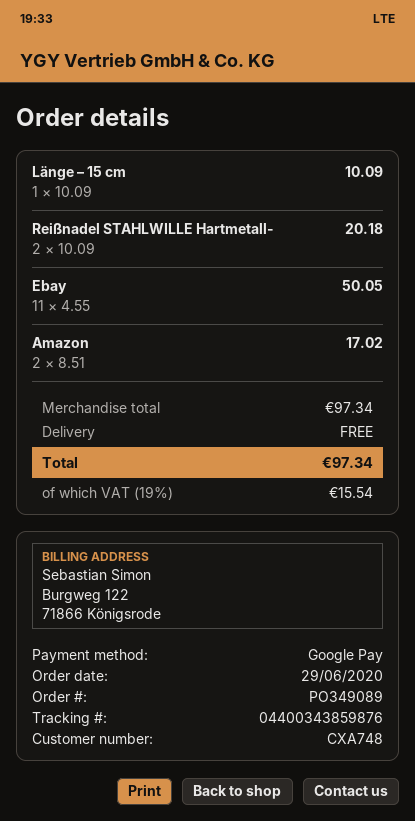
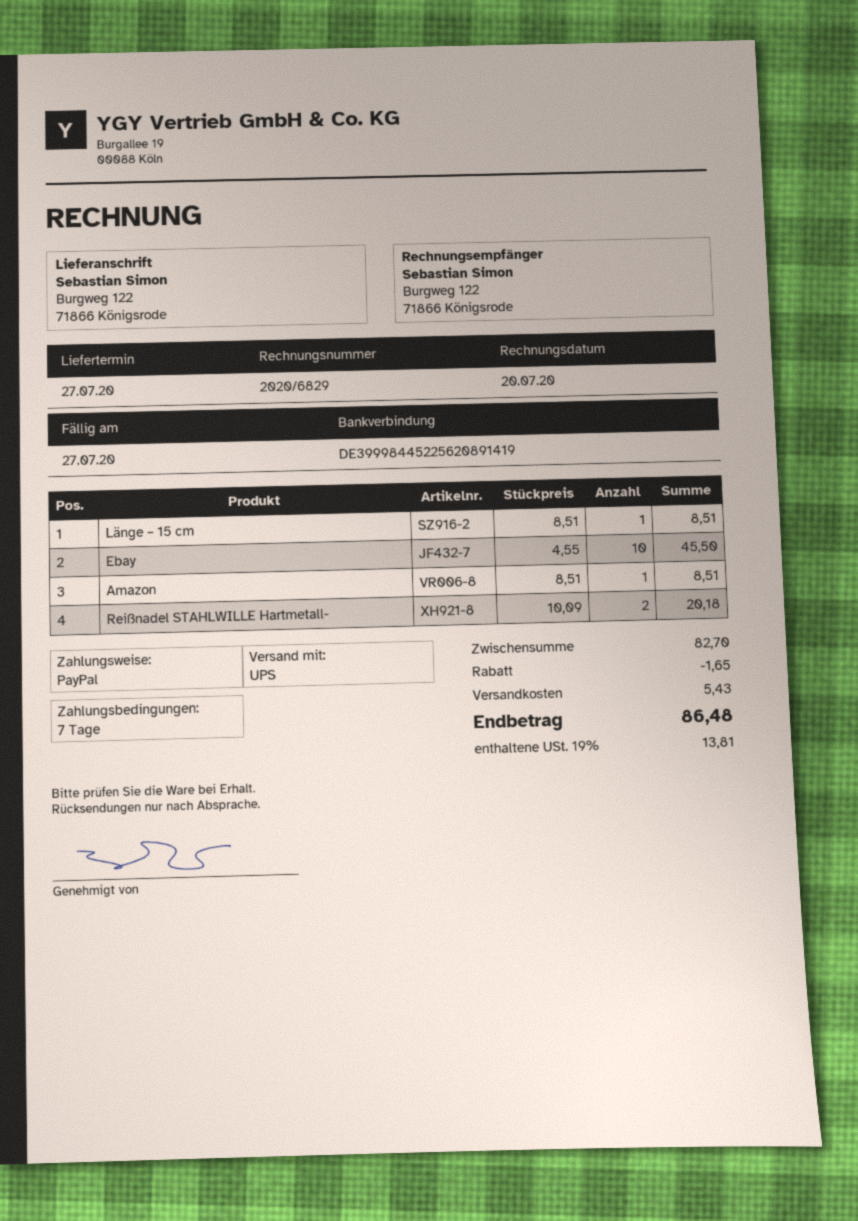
payment method: Google Pay -> PayPal
Länge – 15 cm: 1 x 10.09 = 10.09 -> 1 x 8.51 = 8.51
Ebay: 11 x 4.55 = 50.05 -> 10 x 4.55 = 45.50
Amazon: 2 x 8.51 = 17.02 -> 1 x 8.51 = 8.51
subtotal: 97.34 -> 82.70
discount: none -> 1.65
shipping: 0.00 -> 5.43
tax: 19% = 15.54 -> 19% = 13.81
total: 97.34 -> 86.48

